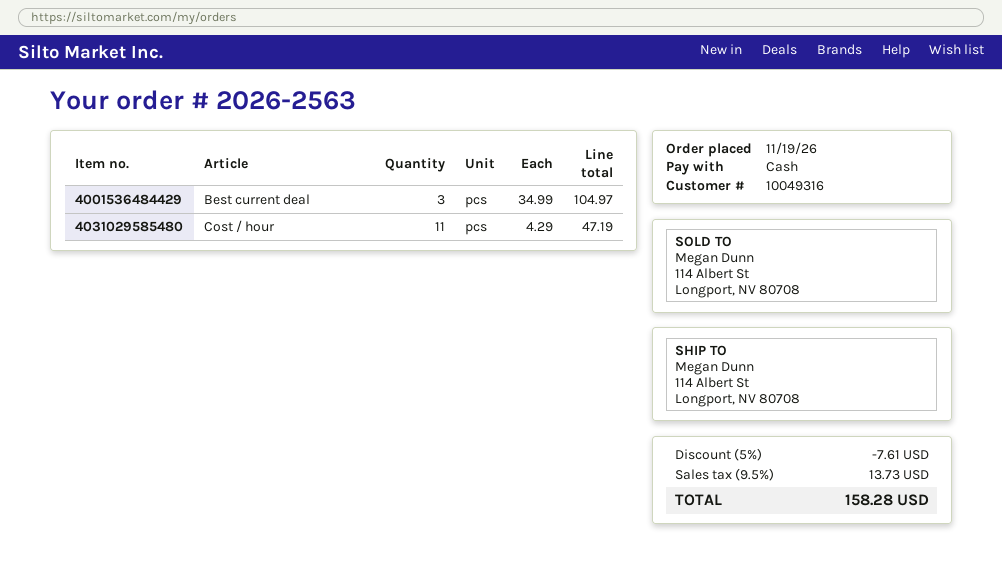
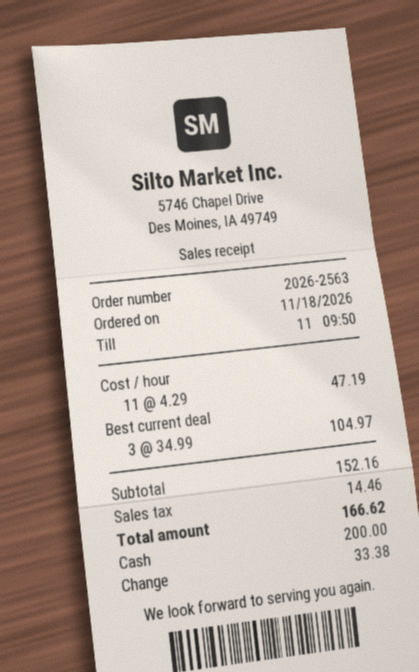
order date: 2026-11-19 -> 2026-11-18
discount: 5% = 7.61 -> none
tax: 13.73 -> 14.46
total: 158.28 -> 166.62

